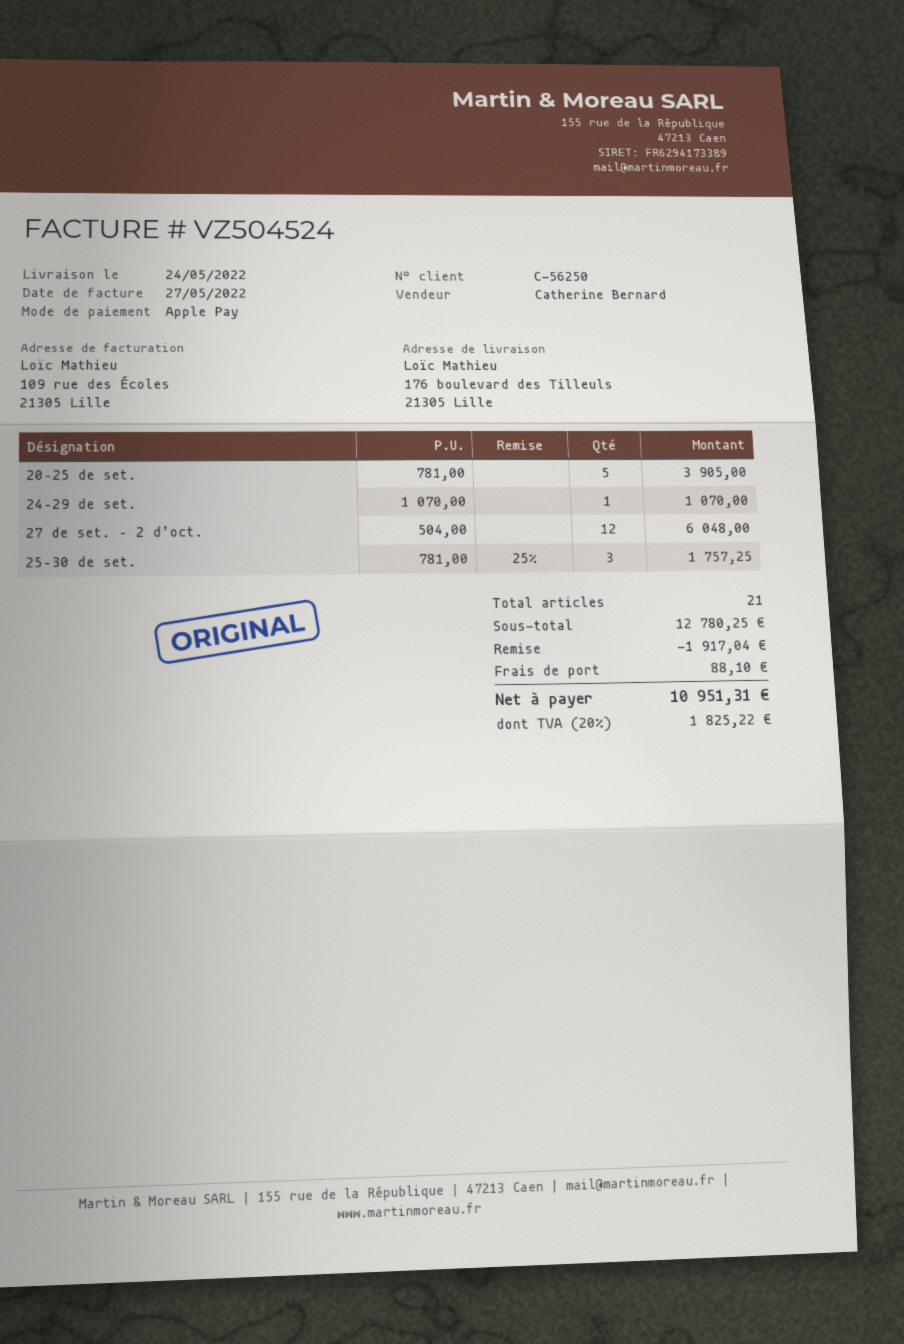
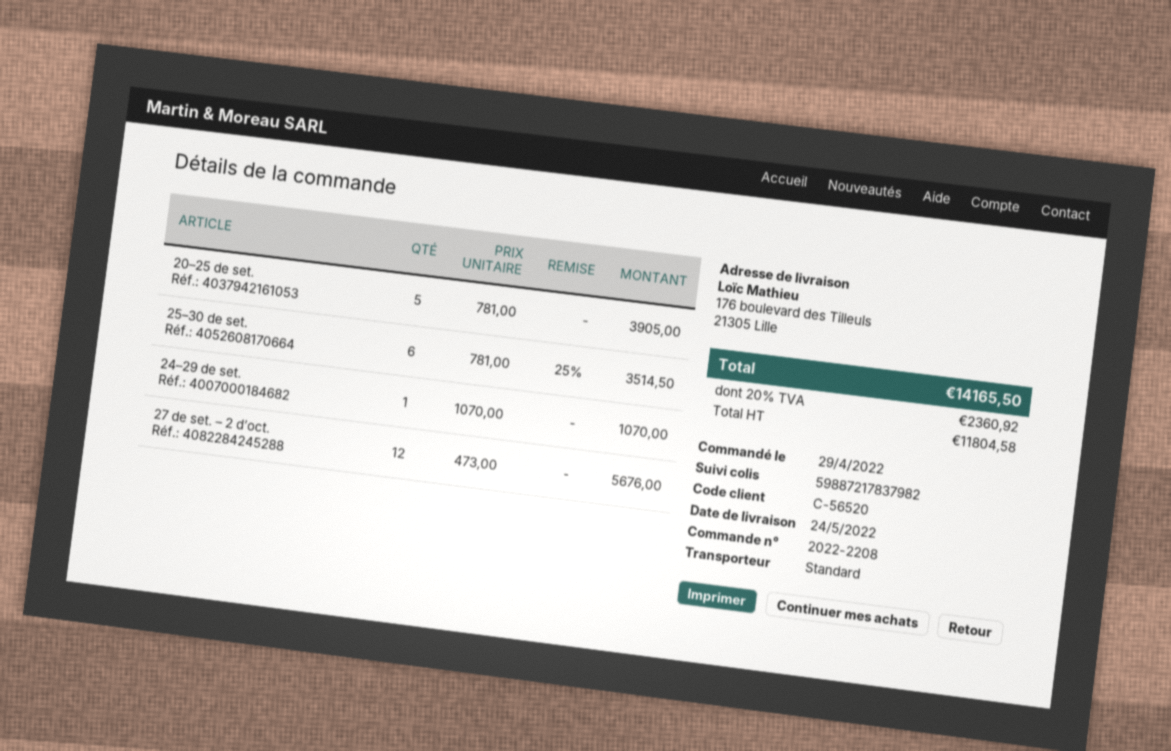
customer number: C-56250 -> C-56520
27 de set. – 2 d’oct.: 12 x 504.00 = 6048.00 -> 12 x 473.00 = 5676.00
25–30 de set.: 3 x 781.00 - 25% = 1757.25 -> 6 x 781.00 - 25% = 3514.50
discount: 1917.04 -> none
shipping: 88.10 -> none
tax: 20% = 1825.22 -> 20% = 2360.92
total: 10951.31 -> 14165.50

